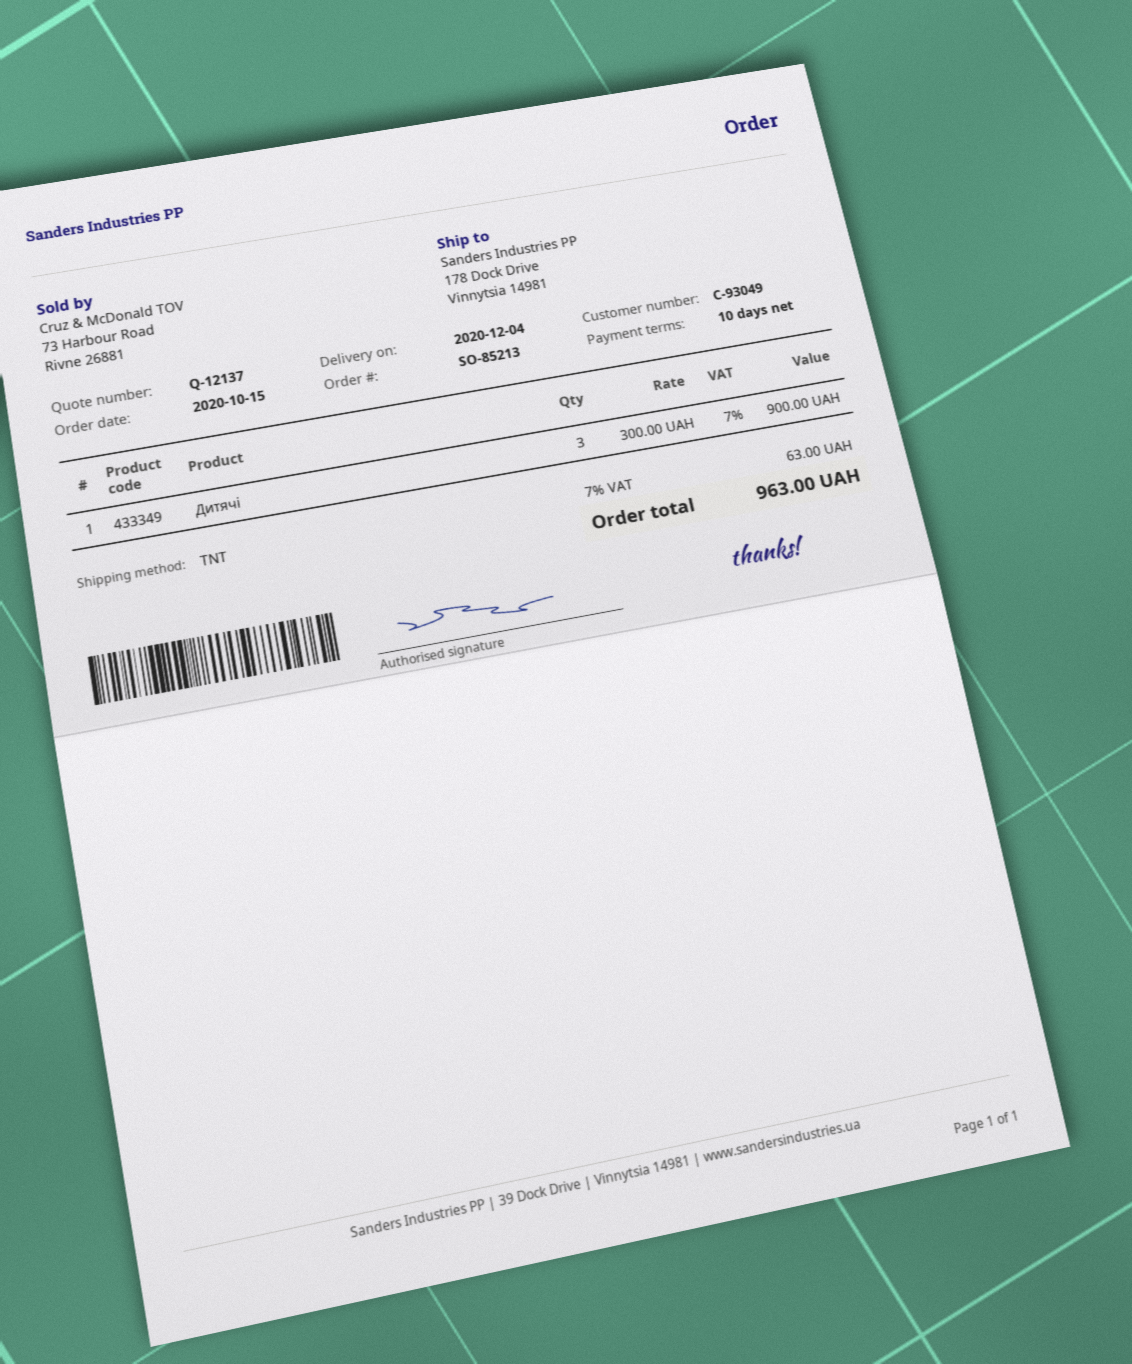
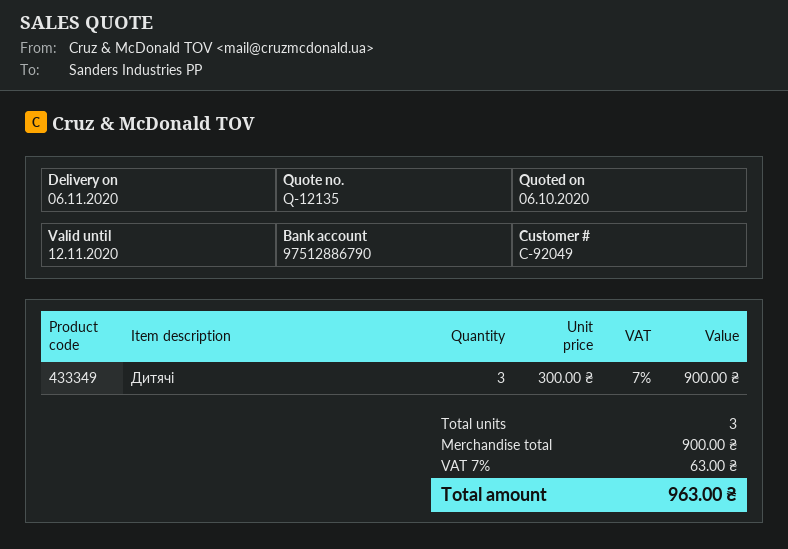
quote number: Q-12137 -> Q-12135
delivery date: 2020-12-04 -> 2020-11-06
customer number: C-93049 -> C-92049

